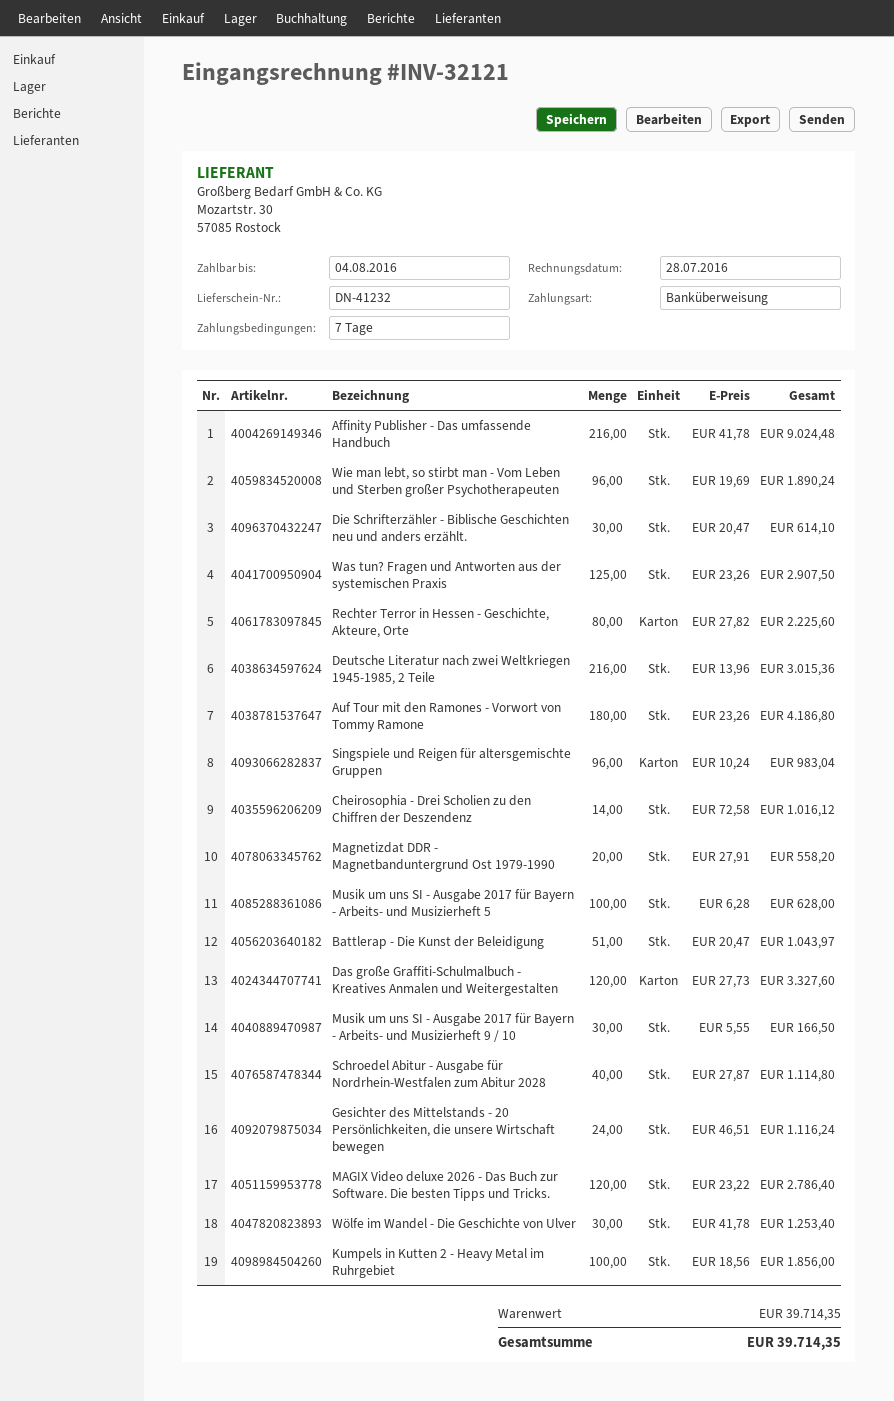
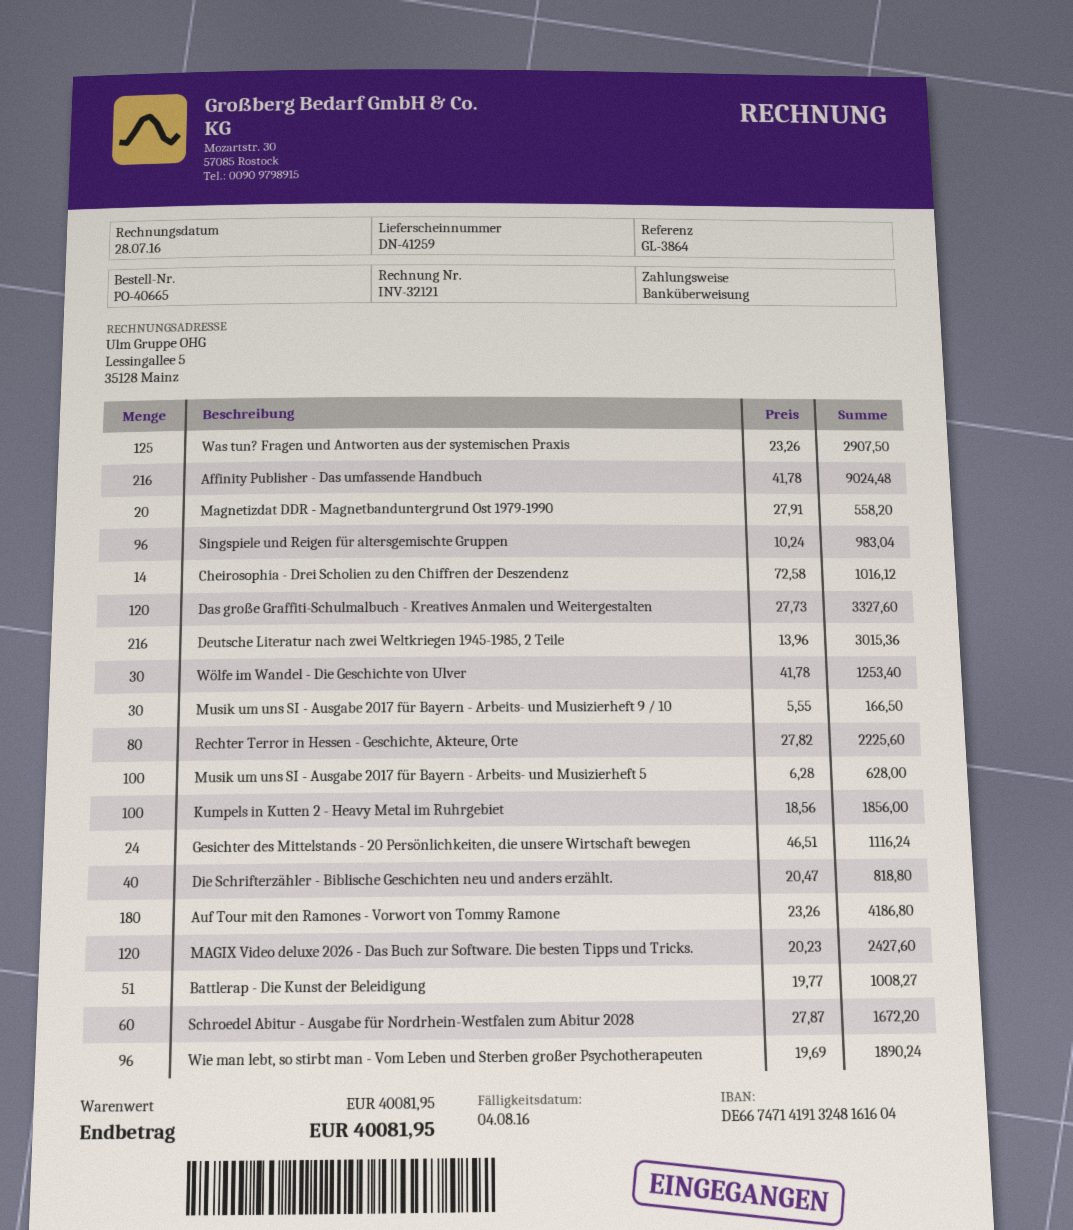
delivery note number: DN-41232 -> DN-41259
Die Schrifterzähler - Biblische Geschichten neu und anders erzählt.: 30 x 20.47 = 614.10 -> 40 x 20.47 = 818.80
Battlerap - Die Kunst der Beleidigung: 51 x 20.47 = 1043.97 -> 51 x 19.77 = 1008.27
Schroedel Abitur - Ausgabe für Nordrhein-Westfalen zum Abitur 2028: 40 x 27.87 = 1114.80 -> 60 x 27.87 = 1672.20
MAGIX Video deluxe 2026 - Das Buch zur Software. Die besten Tipps und Tricks.: 120 x 23.22 = 2786.40 -> 120 x 20.23 = 2427.60
subtotal: 39714.35 -> 40081.95
total: 39714.35 -> 40081.95

